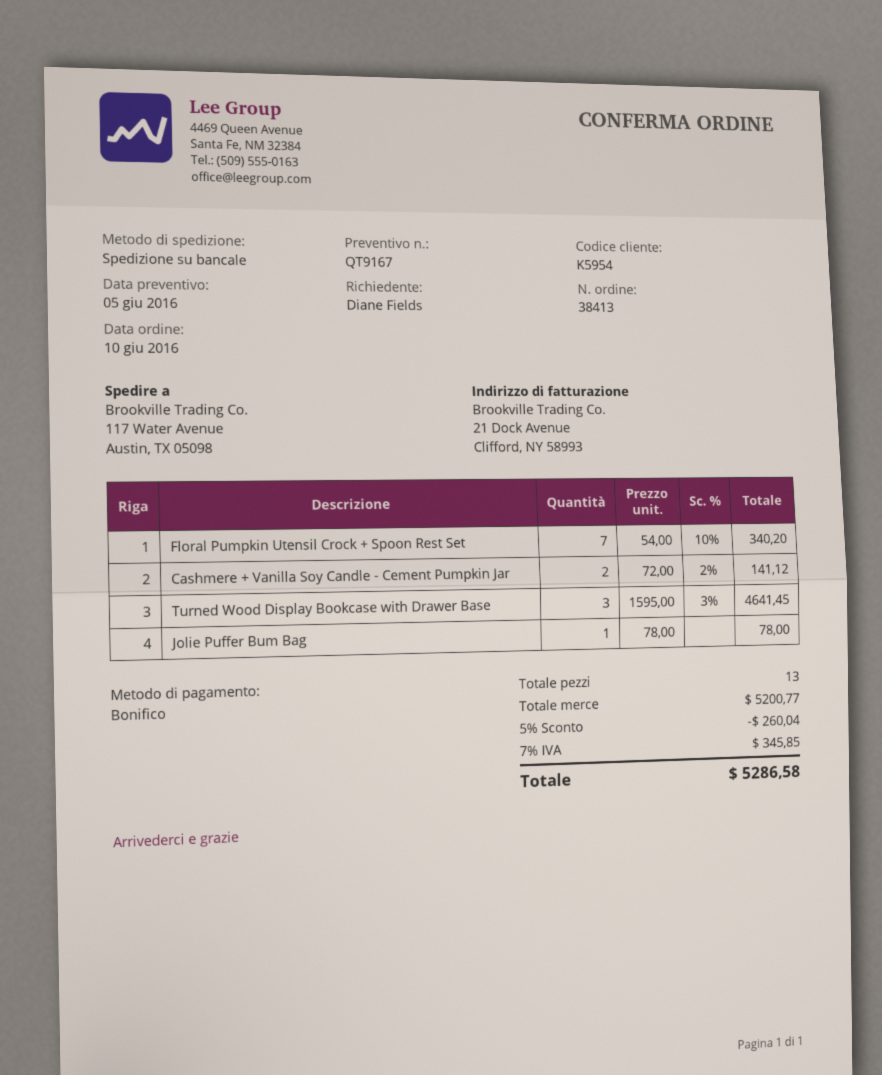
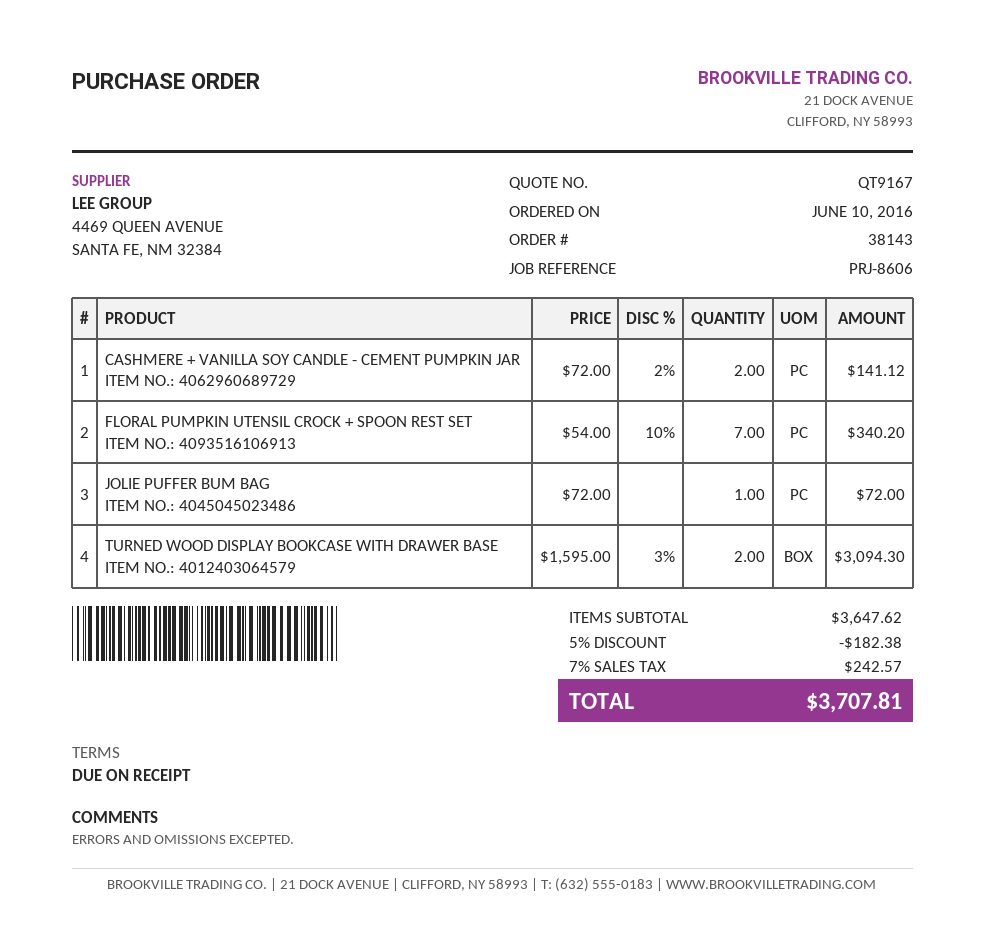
order number: 38413 -> 38143
Turned Wood Display Bookcase with Drawer Base: 3 x 1595.00 - 3% = 4641.45 -> 2 x 1595.00 - 3% = 3094.30
Jolie Puffer Bum Bag: 1 x 78.00 = 78.00 -> 1 x 72.00 = 72.00
subtotal: 5200.77 -> 3647.62
discount: 5% = 260.04 -> 5% = 182.38
tax: 7% = 345.85 -> 7% = 242.57
total: 5286.58 -> 3707.81

